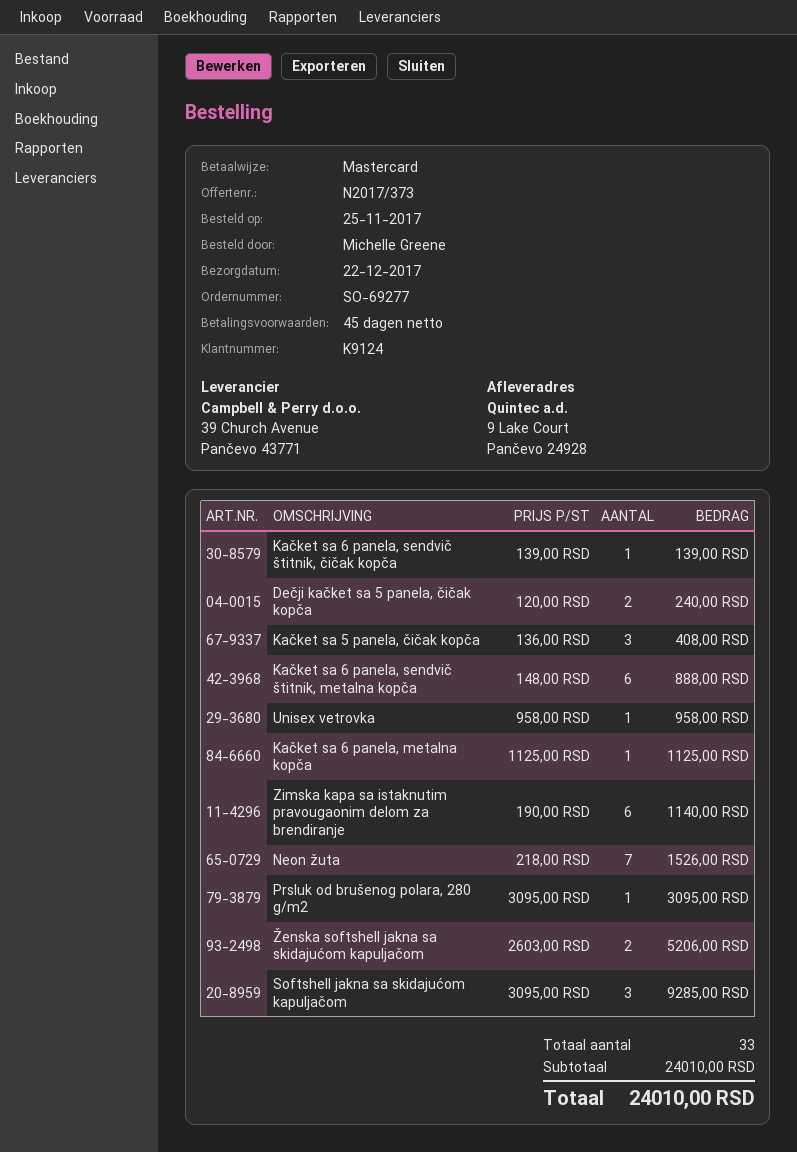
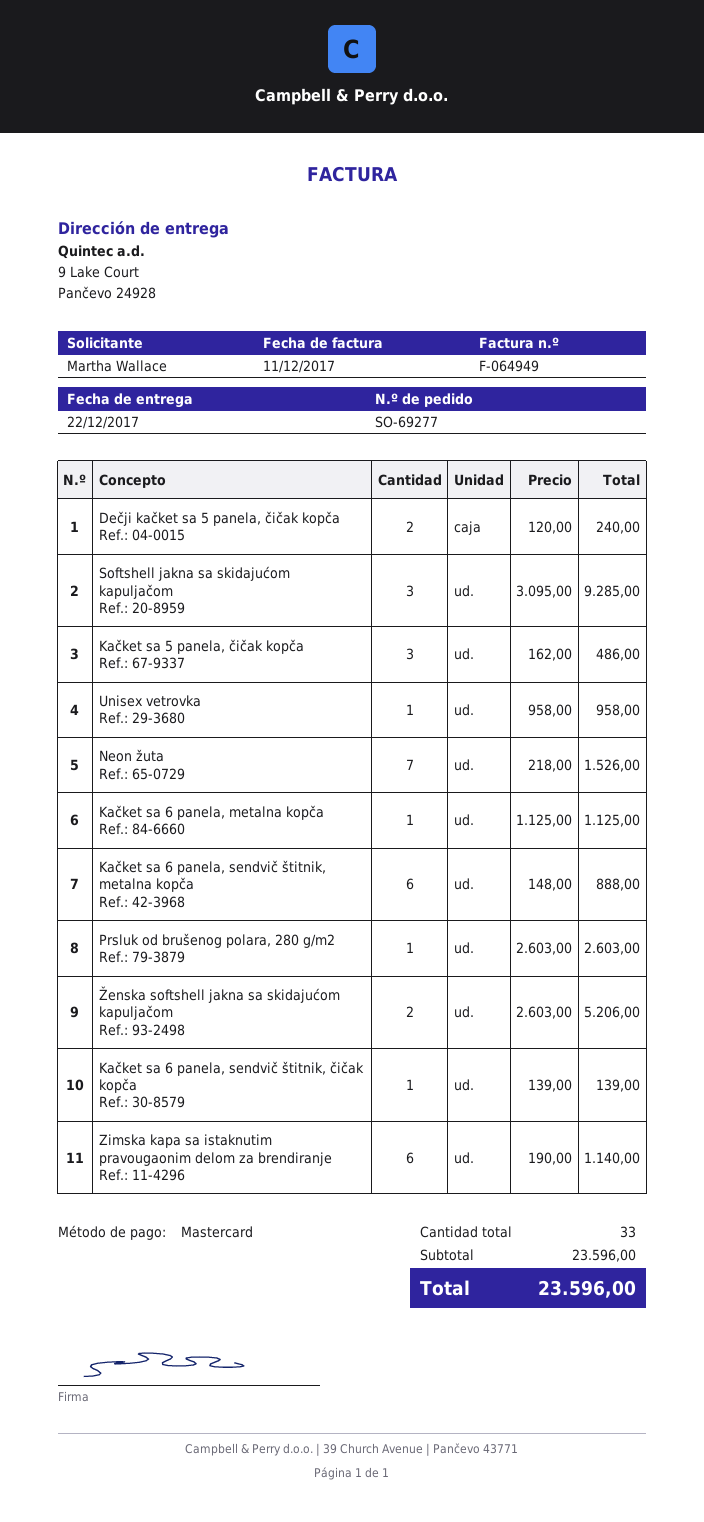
ordered by: Michelle Greene -> Martha Wallace
Kačket sa 5 panela, čičak kopča: 3 x 136.00 = 408.00 -> 3 x 162.00 = 486.00
Prsluk od brušenog polara, 280 g/m2: 1 x 3095.00 = 3095.00 -> 1 x 2603.00 = 2603.00
subtotal: 24010.00 -> 23596.00
total: 24010.00 -> 23596.00

